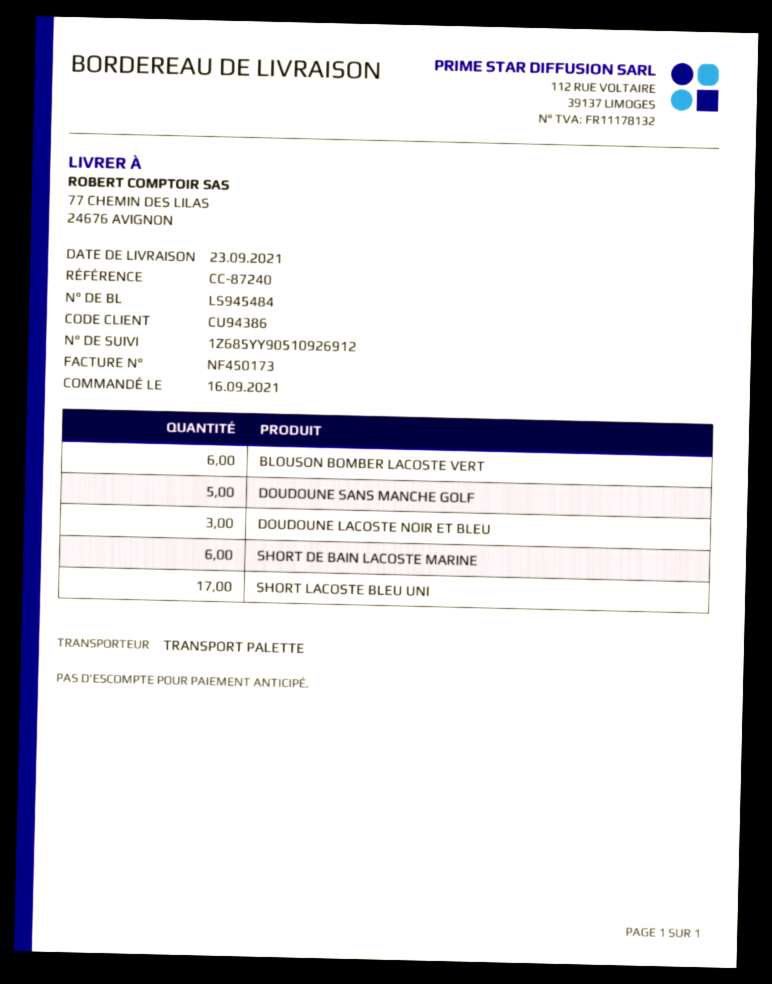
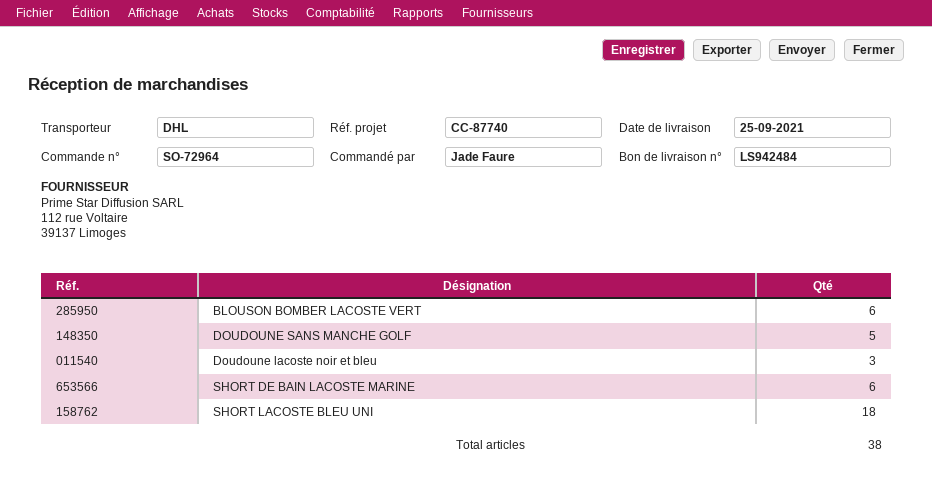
delivery note number: LS945484 -> LS942484
delivery date: 2021-09-23 -> 2021-09-25
reference: CC-87240 -> CC-87740
shipping method: pallet freight -> DHL
SHORT LACOSTE BLEU UNI: 17 -> 18

